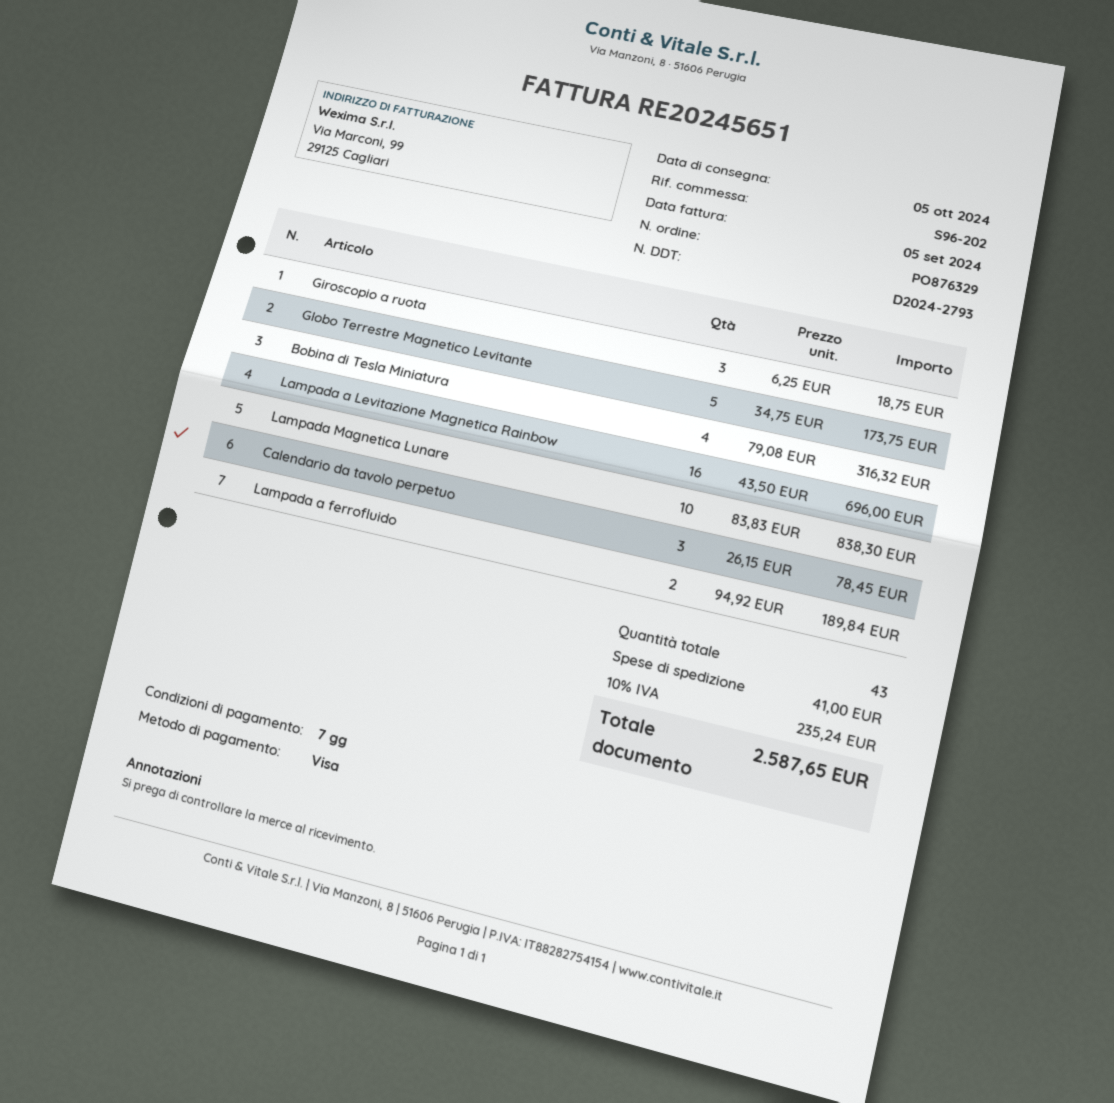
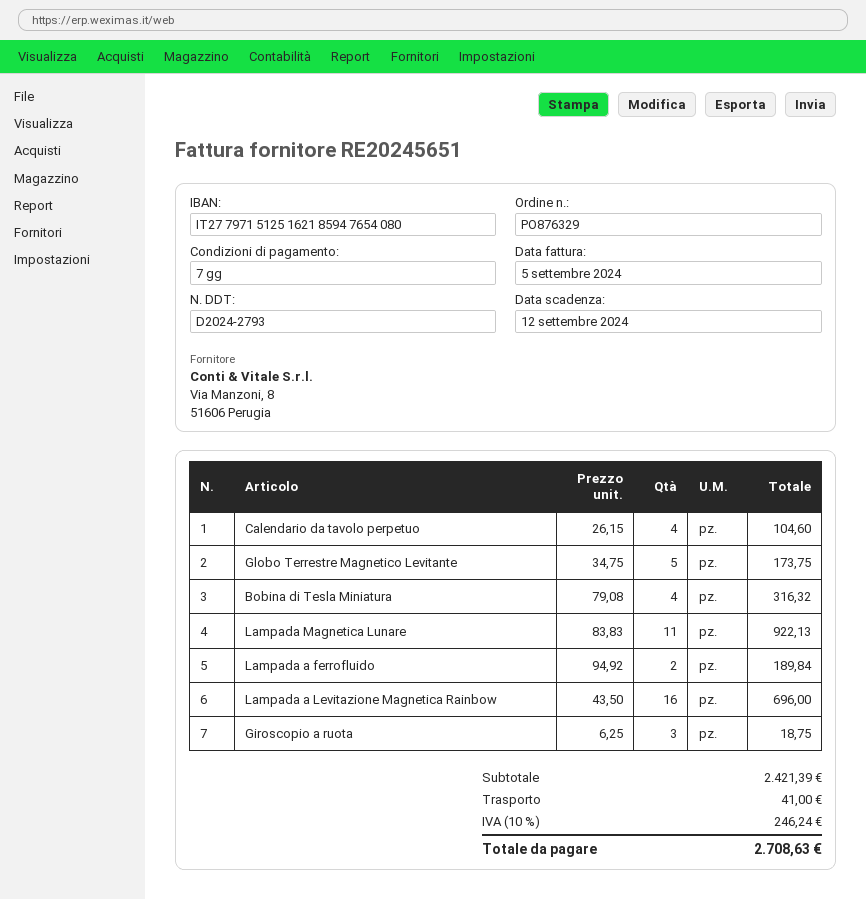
Lampada Magnetica Lunare: 10 x 83.83 = 838.30 -> 11 x 83.83 = 922.13
Calendario da tavolo perpetuo: 3 x 26.15 = 78.45 -> 4 x 26.15 = 104.60
tax: 10% = 235.24 -> 10% = 246.24
total: 2587.65 -> 2708.63

